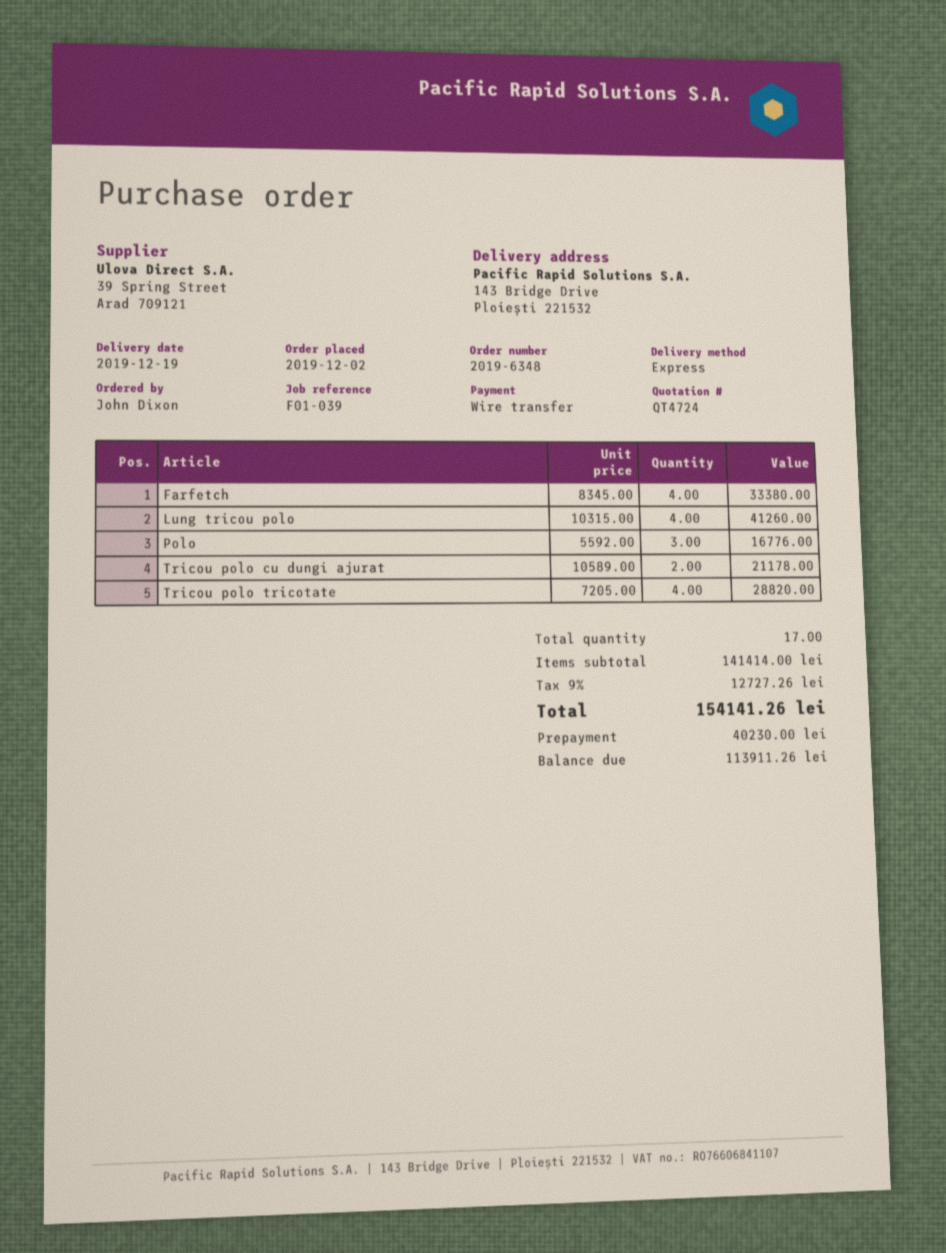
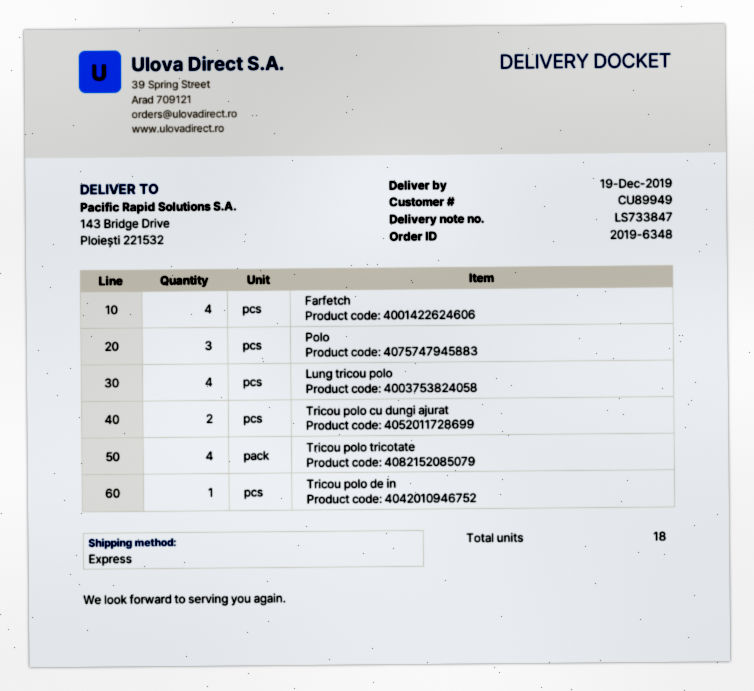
Tricou polo de in: none -> 1
total quantity: 17 -> 18

